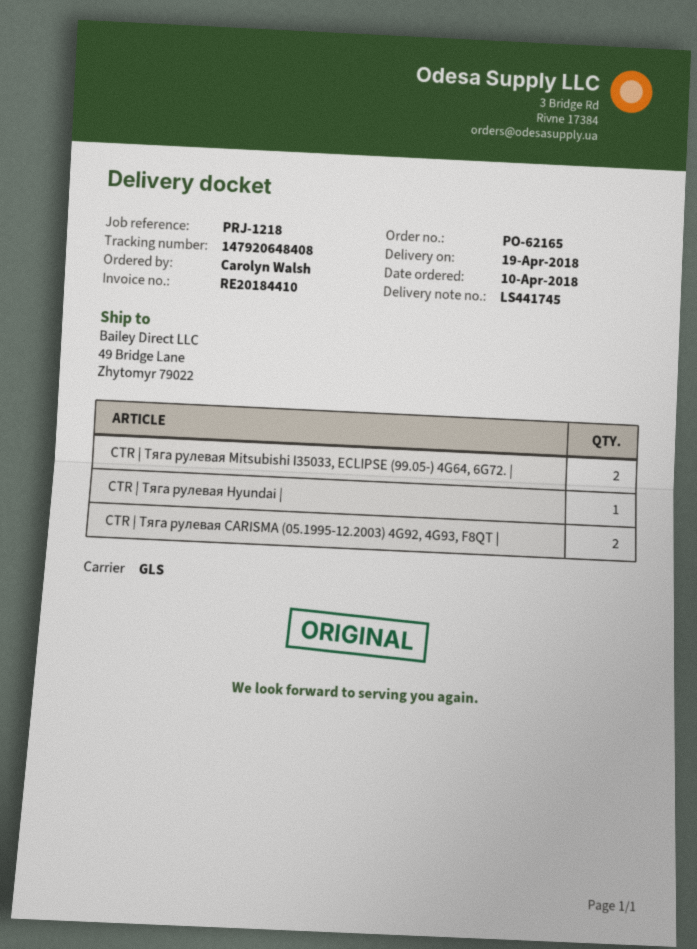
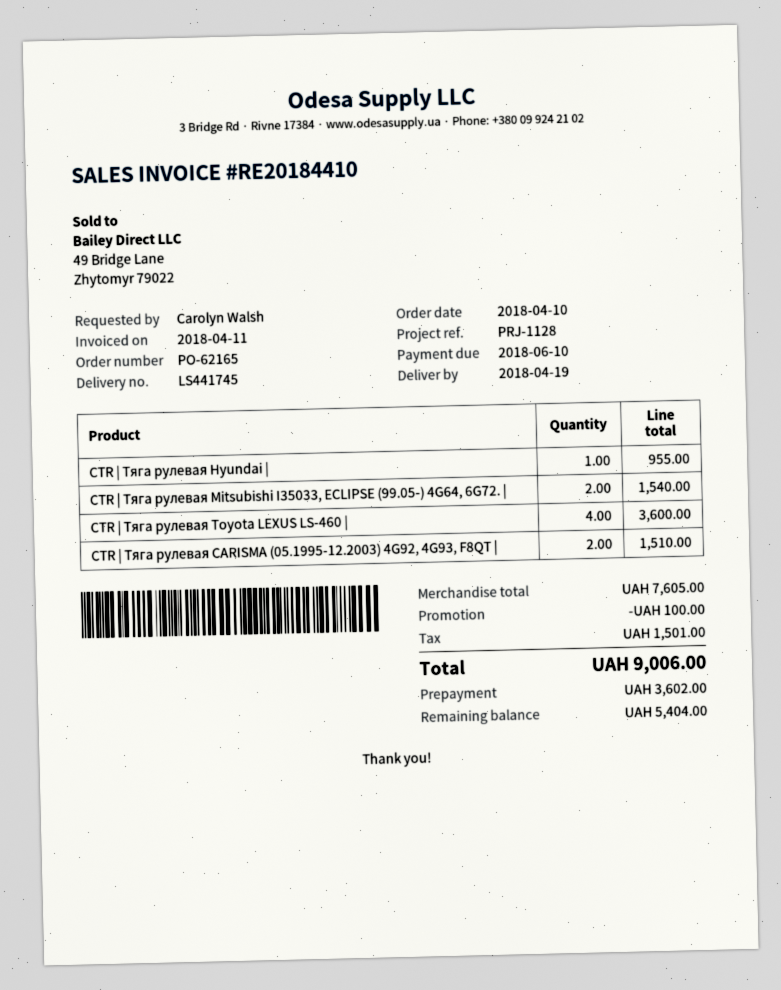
reference: PRJ-1218 -> PRJ-1128
CTR | Тяга рулевая Toyota LEXUS LS-460 |: none -> 4

